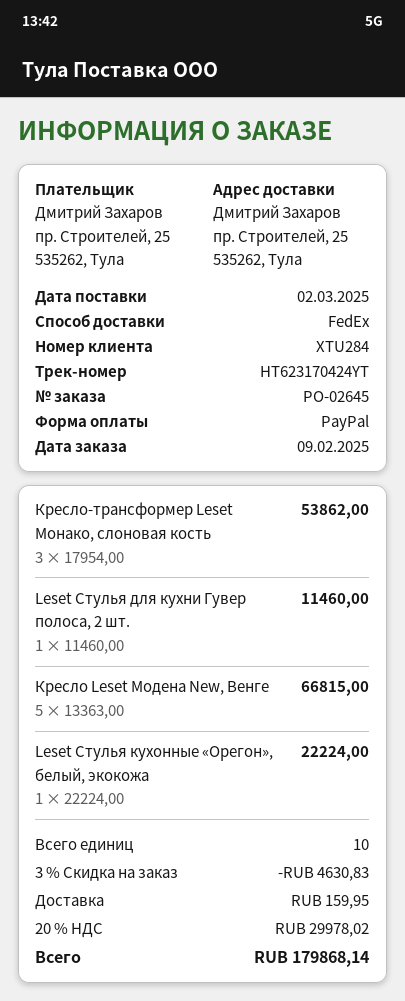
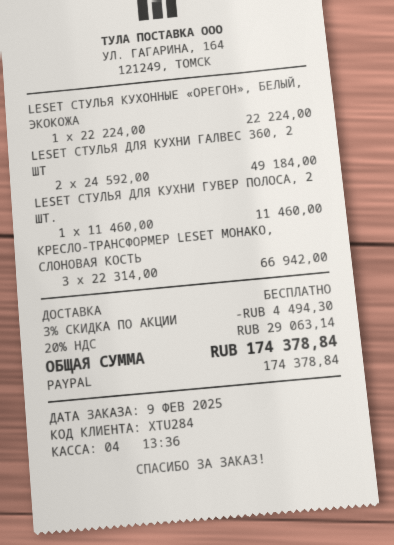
Кресло-трансформер Leset Монако, слоновая кость: 3 x 17954.00 = 53862.00 -> 3 x 22314.00 = 66942.00
Кресло Leset Модена New, Венге: 5 x 13363.00 = 66815.00 -> none
LESET СТУЛЬЯ ДЛЯ КУХНИ ГАЛВЕС 360, 2 ШТ: none -> 2 x 24592.00 = 49184.00
discount: 3% = 4630.83 -> 3% = 4494.30
shipping: 159.95 -> 0.00
tax: 20% = 29978.02 -> 20% = 29063.14
total: 179868.14 -> 174378.84

